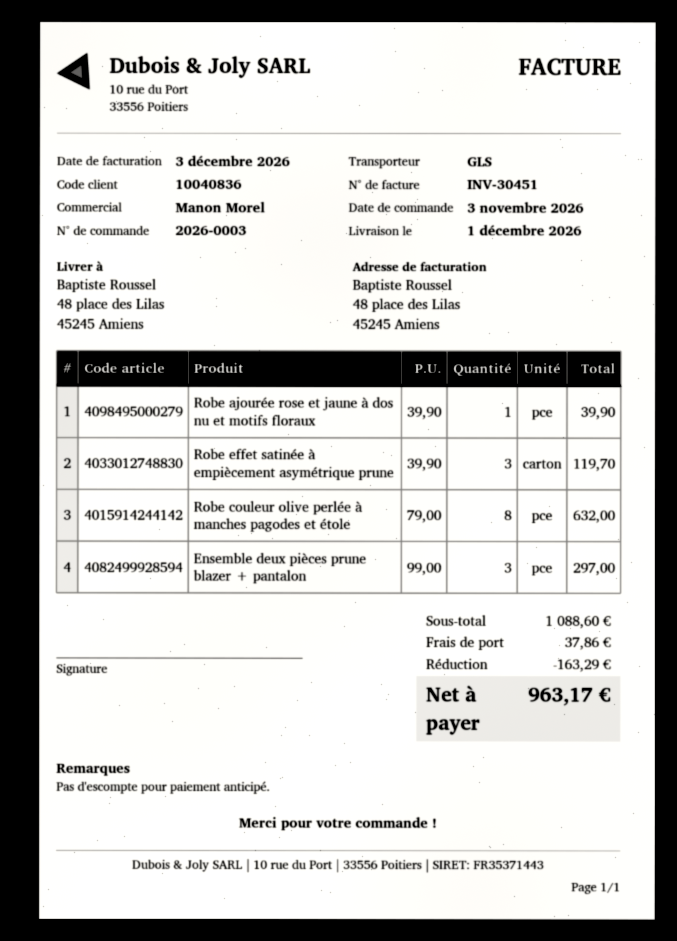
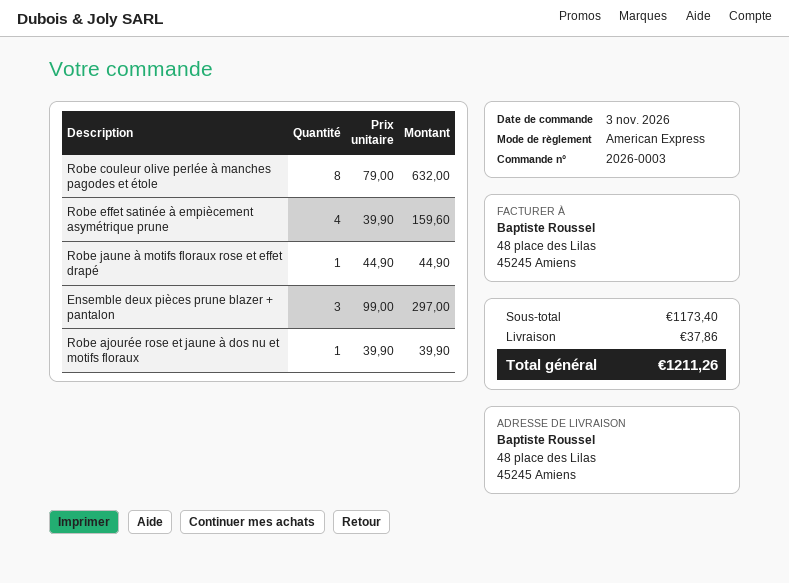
Robe effet satinée à empiècement asymétrique prune: 3 x 39.90 = 119.70 -> 4 x 39.90 = 159.60
Robe jaune à motifs floraux rose et effet drapé: none -> 1 x 44.90 = 44.90
subtotal: 1088.60 -> 1173.40
discount: 163.29 -> none
total: 963.17 -> 1211.26

